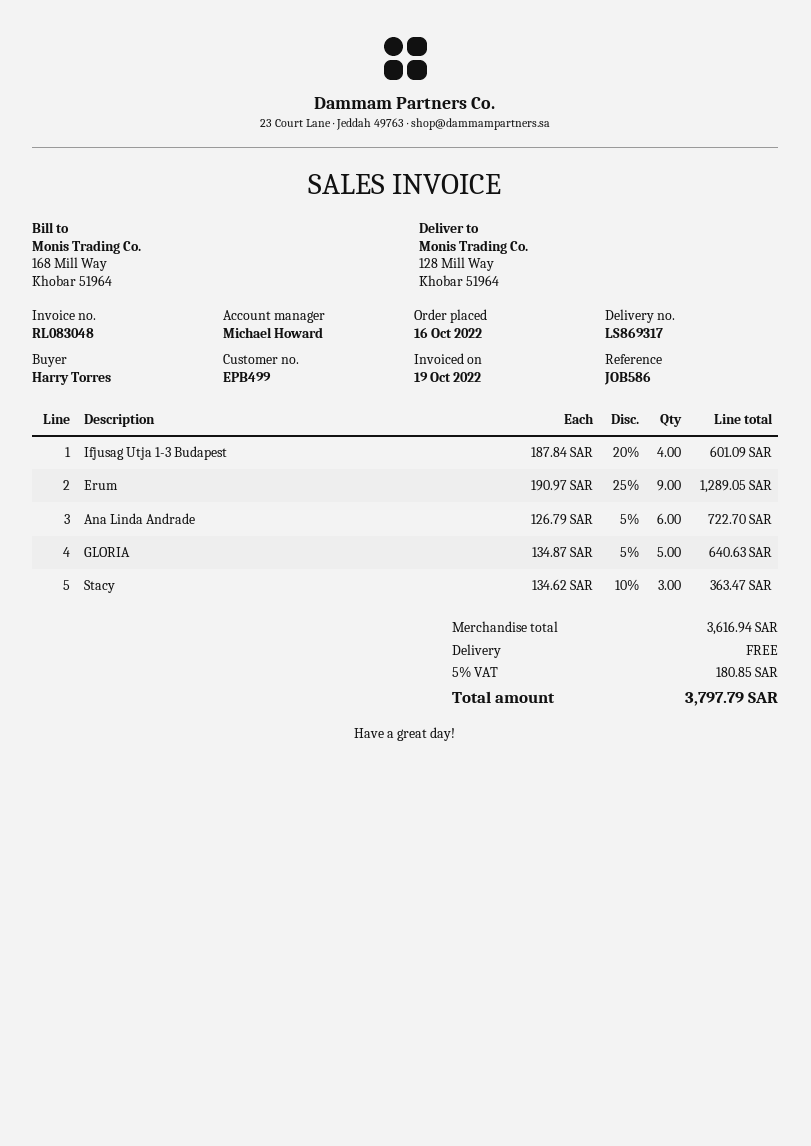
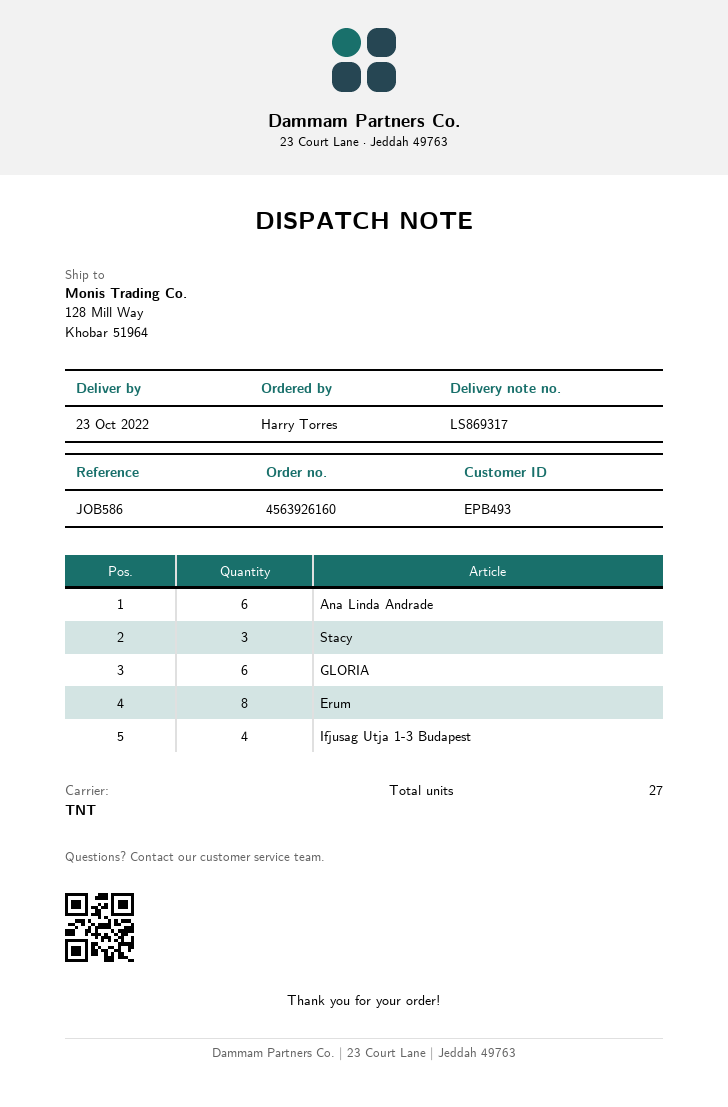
customer number: EPB499 -> EPB493
Erum: 9 -> 8
GLORIA: 5 -> 6

